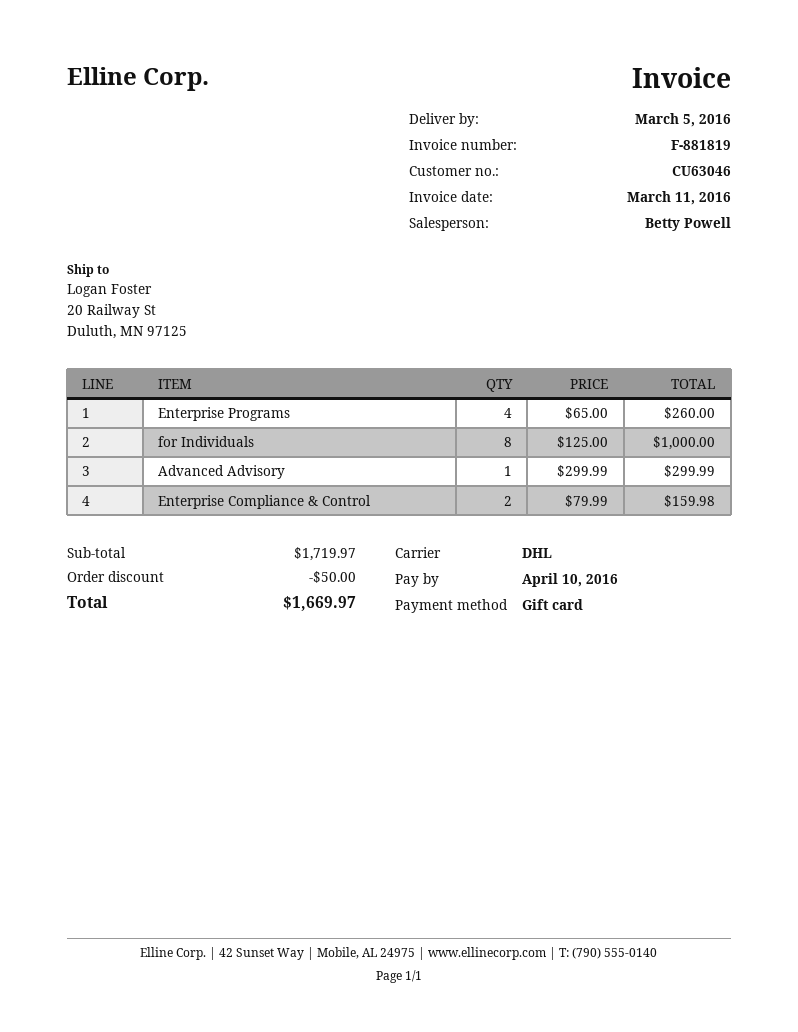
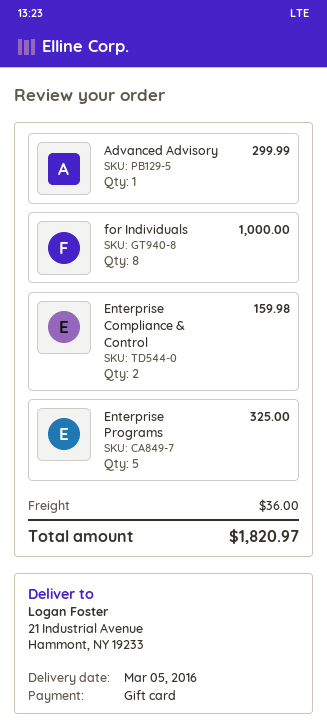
ship to: 20 Railway St, Duluth, MN 97125 -> 21 Industrial Avenue, Hammont, NY 19233
Enterprise Programs: 4 for 260.00 -> 5 for 325.00
discount: 50.00 -> none
shipping: none -> 36.00
total: 1669.97 -> 1820.97

